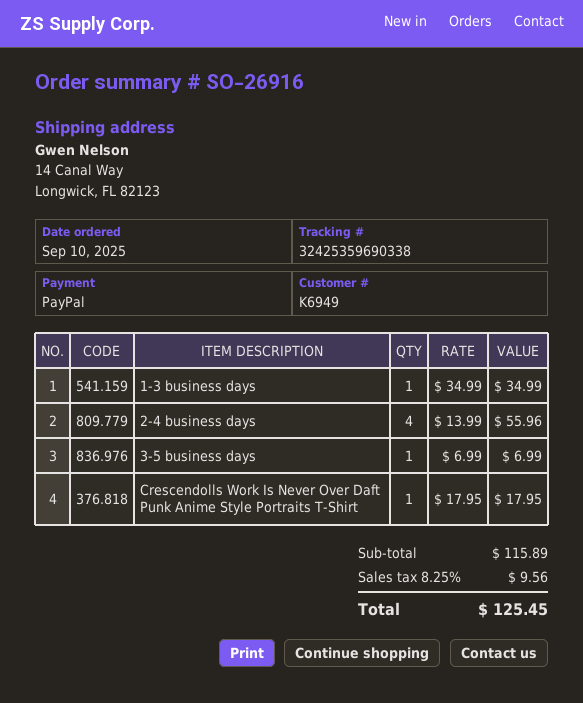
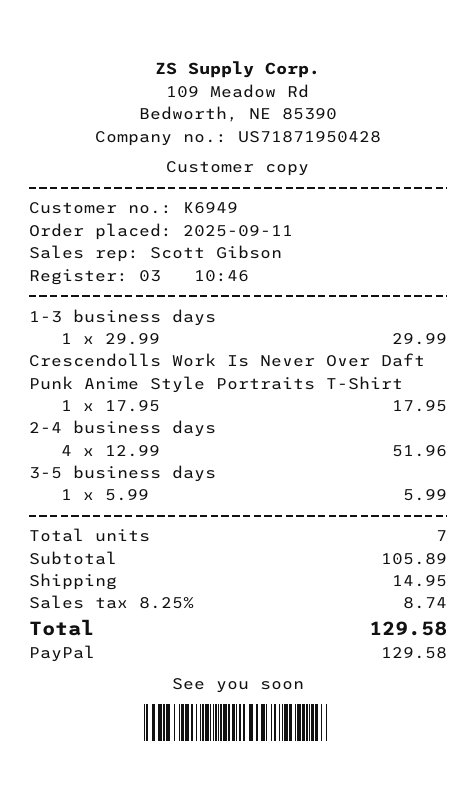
order date: 2025-09-10 -> 2025-09-11
1-3 business days: 1 x 34.99 = 34.99 -> 1 x 29.99 = 29.99
2-4 business days: 4 x 13.99 = 55.96 -> 4 x 12.99 = 51.96
3-5 business days: 1 x 6.99 = 6.99 -> 1 x 5.99 = 5.99
subtotal: 115.89 -> 105.89
shipping: none -> 14.95
tax: 8.25% = 9.56 -> 8.25% = 8.74
total: 125.45 -> 129.58

